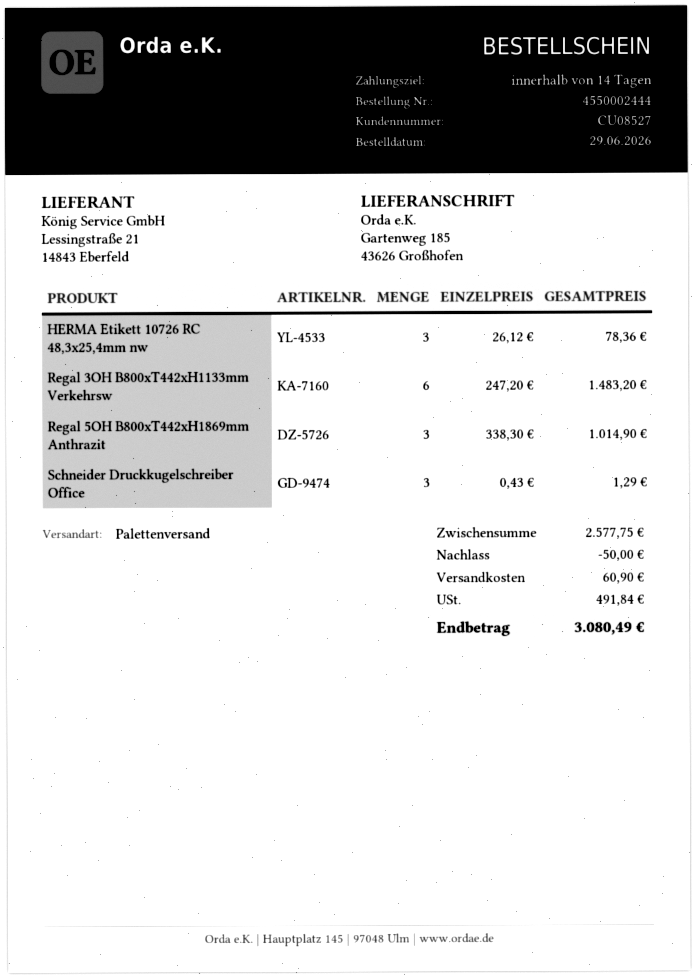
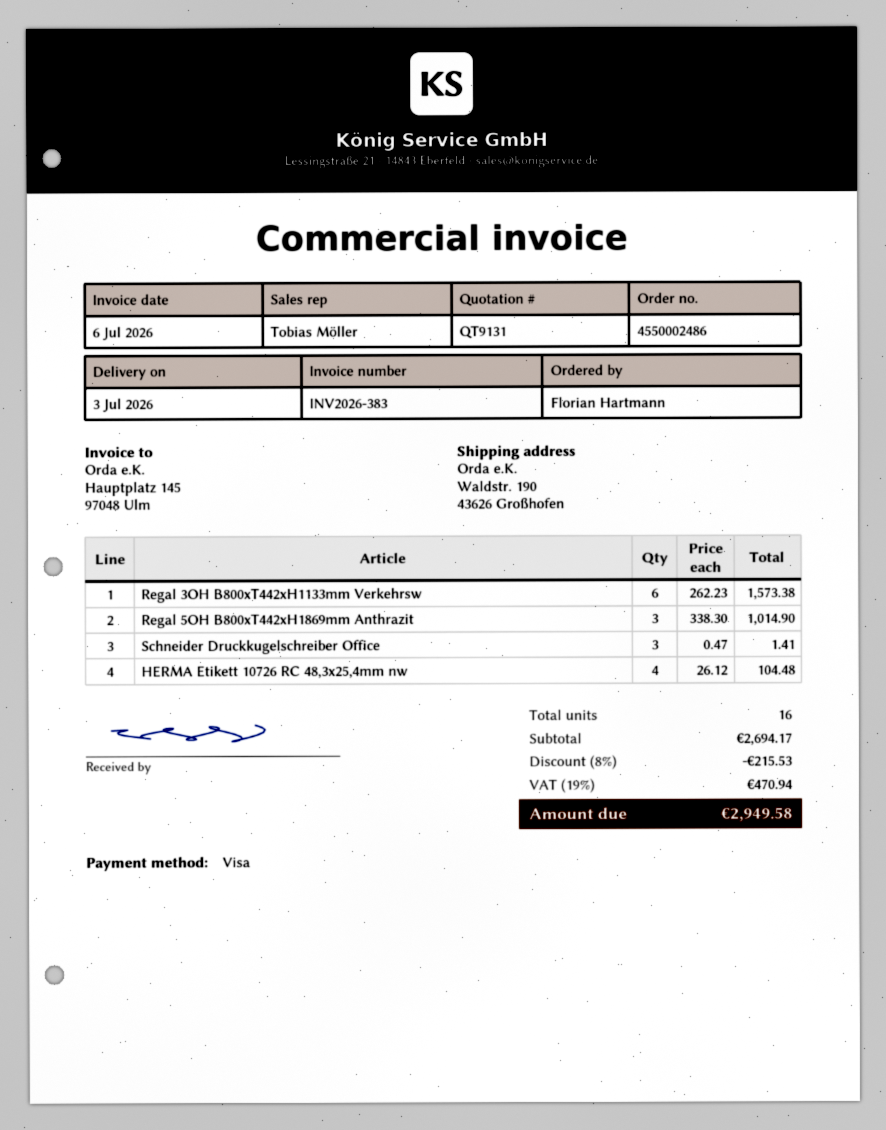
order number: 4550002444 -> 4550002486
ship to: Gartenweg 185, 43626 Großhofen -> Waldstr. 190, 43626 Großhofen
HERMA Etikett 10726 RC 48,3x25,4mm nw: 3 x 26.12 = 78.36 -> 4 x 26.12 = 104.48
Regal 3OH B800xT442xH1133mm Verkehrsw: 6 x 247.20 = 1483.20 -> 6 x 262.23 = 1573.38
Schneider Druckkugelschreiber Office: 3 x 0.43 = 1.29 -> 3 x 0.47 = 1.41
subtotal: 2577.75 -> 2694.17
discount: 50.00 -> 215.53
shipping: 60.90 -> none
tax: 491.84 -> 470.94
total: 3080.49 -> 2949.58

